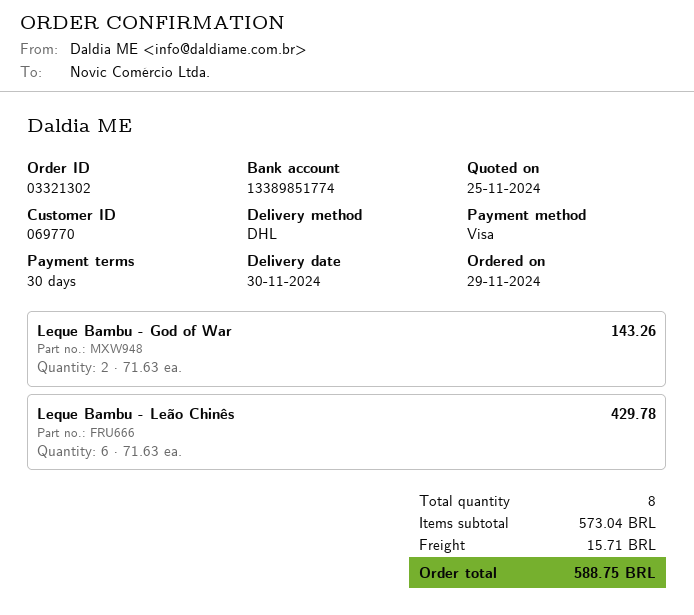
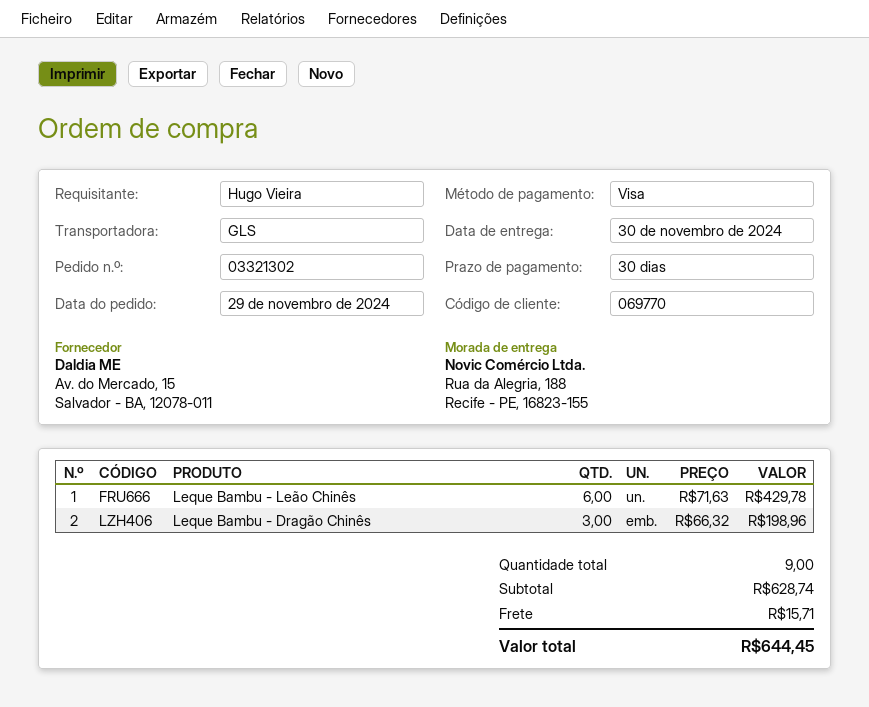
shipping method: DHL -> GLS
Leque Bambu - God of War: 2 x 71.63 = 143.26 -> none
Leque Bambu - Dragão Chinês: none -> 3 x 66.32 = 198.96
total quantity: 8 -> 9
subtotal: 573.04 -> 628.74
total: 588.75 -> 644.45

